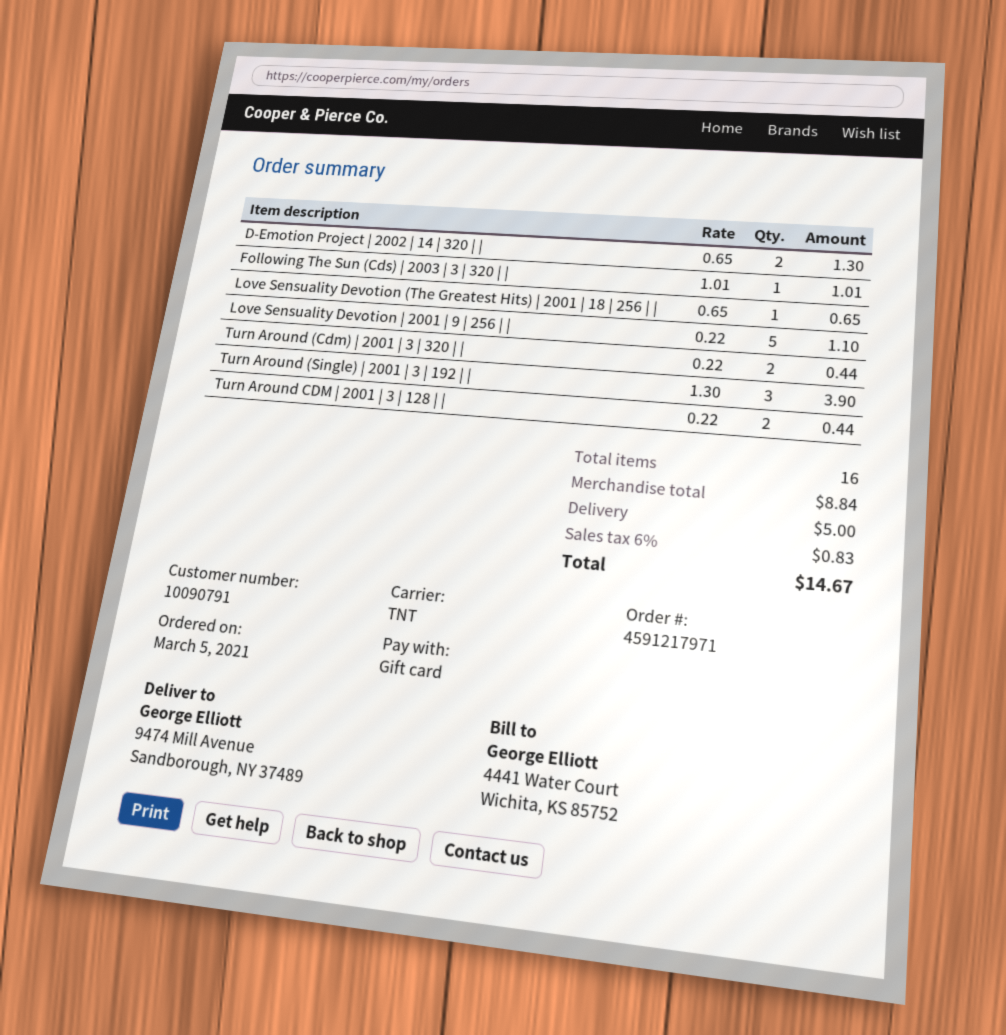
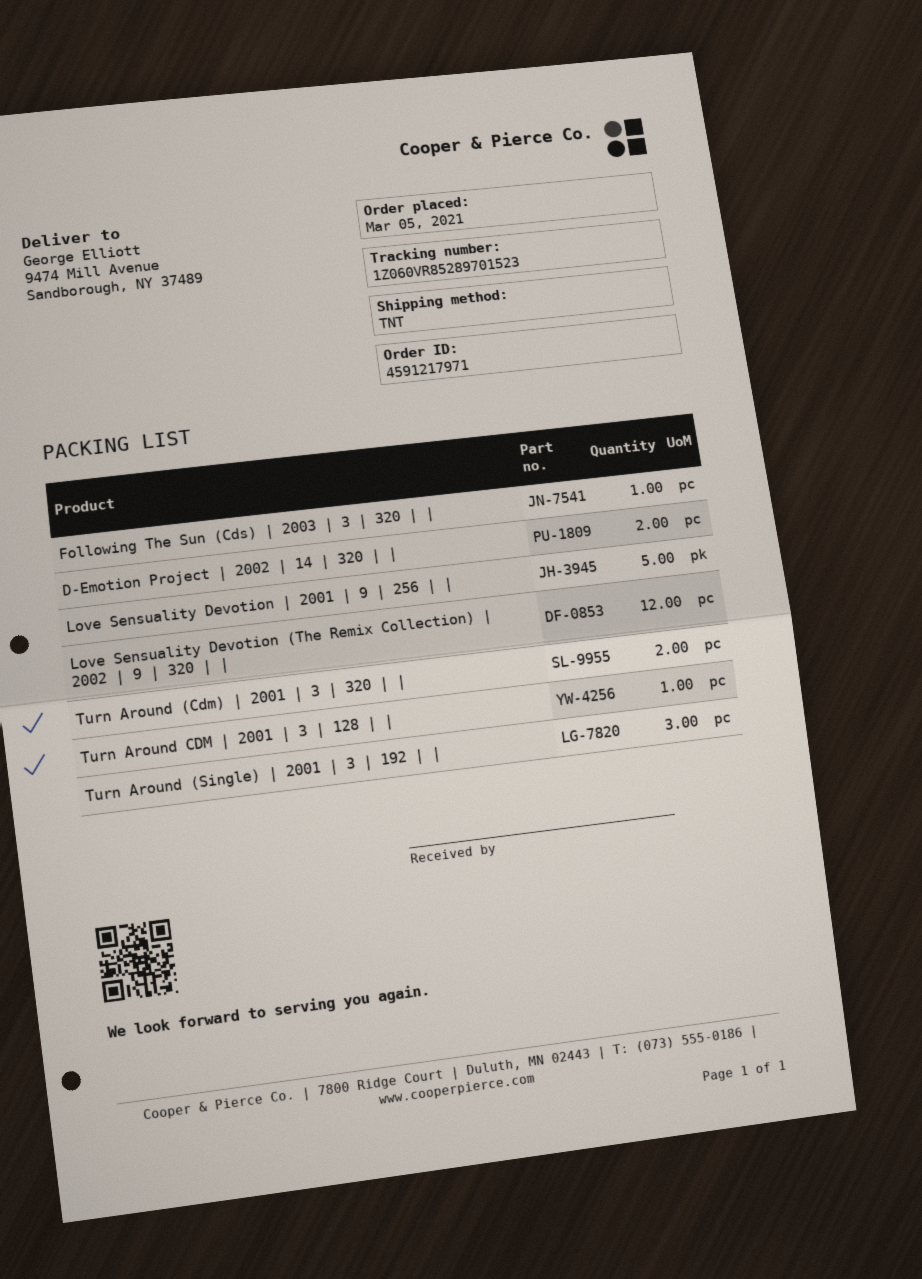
Love Sensuality Devotion (The Greatest Hits) | 2001 | 18 | 256 | |: 1 -> none
Turn Around CDM | 2001 | 3 | 128 | |: 2 -> 1
Love Sensuality Devotion (The Remix Collection) | 2002 | 9 | 320 | |: none -> 12

